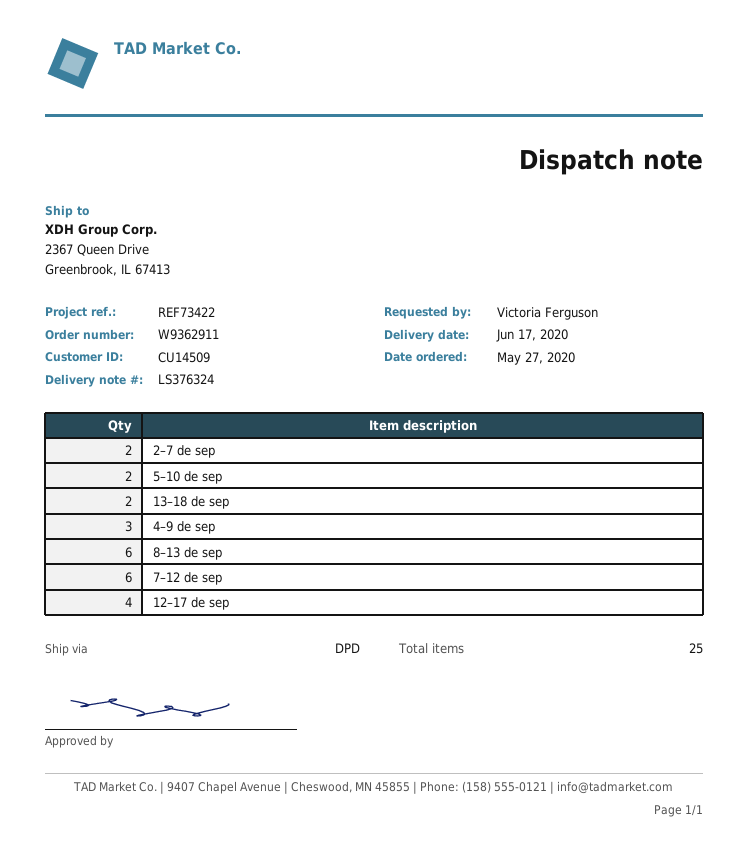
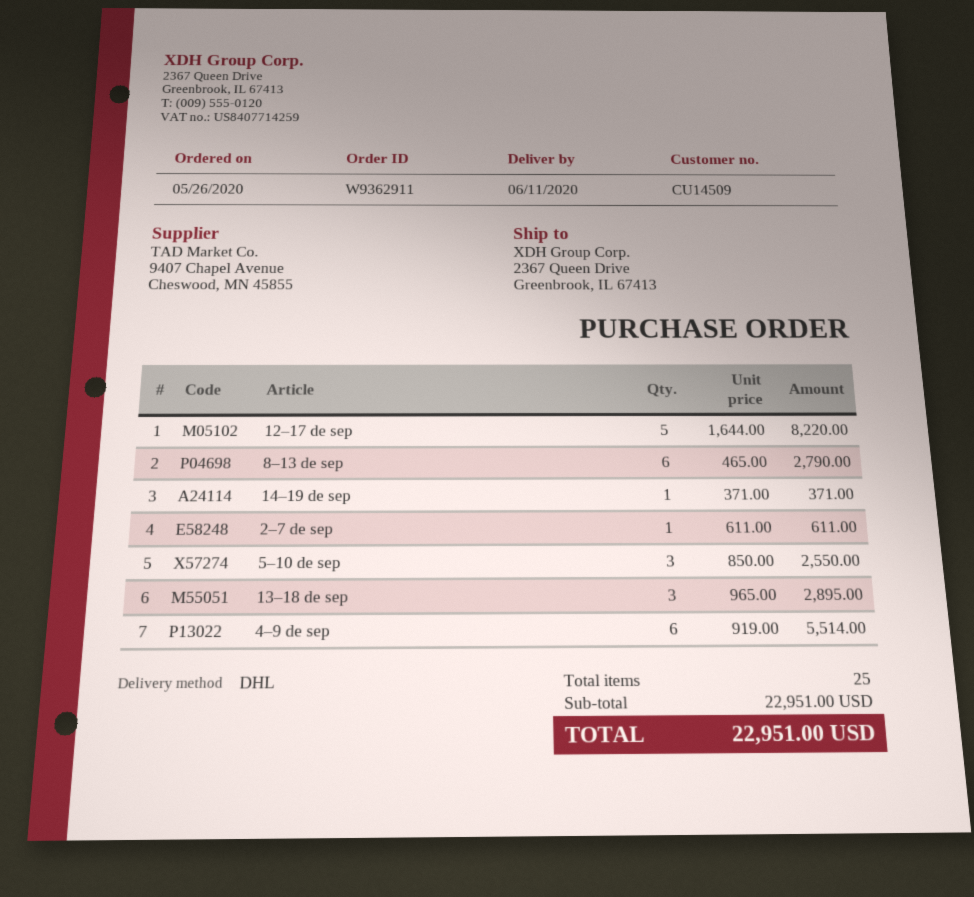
order date: 2020-05-27 -> 2020-05-26
delivery date: 2020-06-17 -> 2020-06-11
shipping method: DPD -> DHL
2–7 de sep: 2 -> 1
5–10 de sep: 2 -> 3
13–18 de sep: 2 -> 3
4–9 de sep: 3 -> 6
7–12 de sep: 6 -> none
12–17 de sep: 4 -> 5
14–19 de sep: none -> 1

